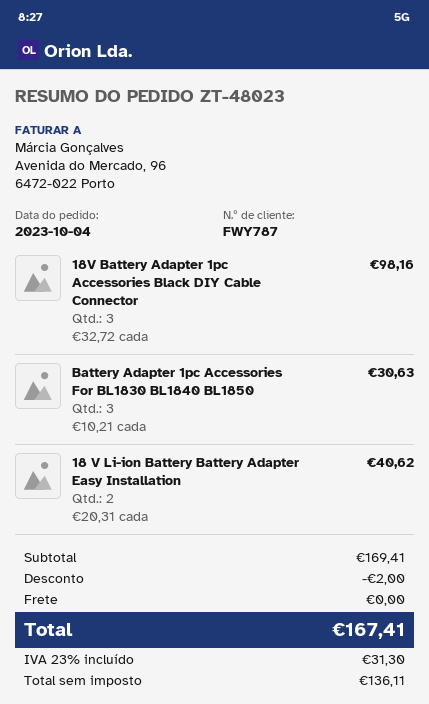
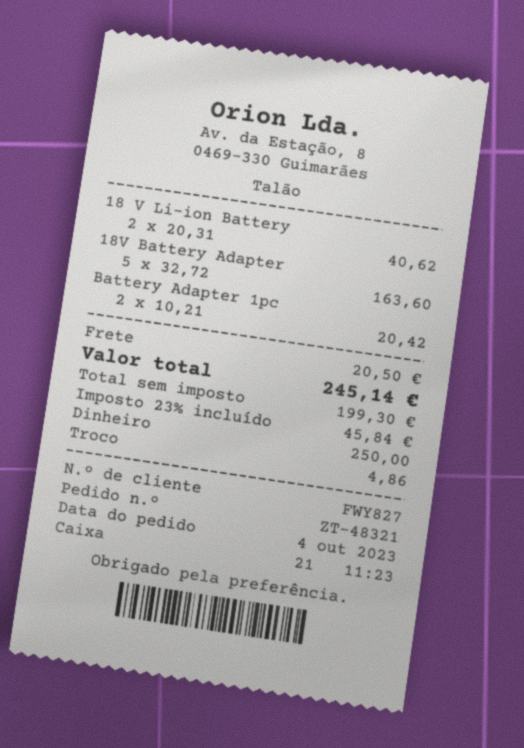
order number: ZT-48023 -> ZT-48321
customer number: FWY787 -> FWY827
18V Battery Adapter 1pc Accessories Black DIY Cable Connector: 3 x 32.72 = 98.16 -> 5 x 32.72 = 163.60
Battery Adapter 1pc Accessories For BL1830 BL1840 BL1850: 3 x 10.21 = 30.63 -> 2 x 10.21 = 20.42
discount: 2.00 -> none
shipping: 0.00 -> 20.50
net: 136.11 -> 199.30
tax: 23% = 31.30 -> 23% = 45.84
total: 167.41 -> 245.14

